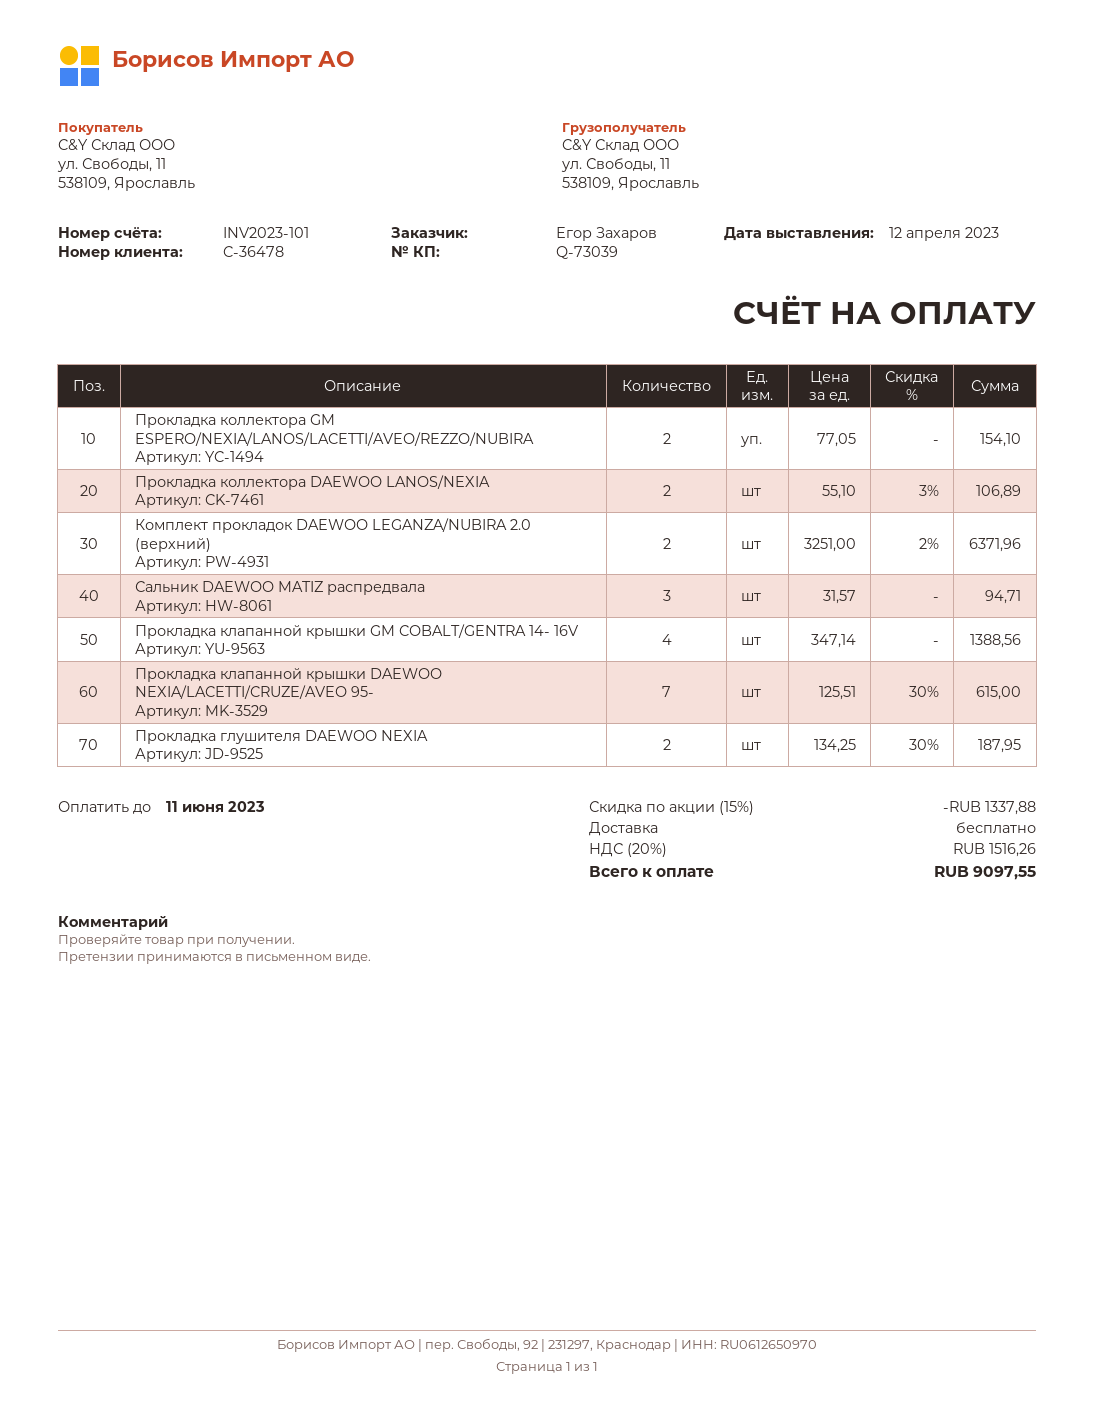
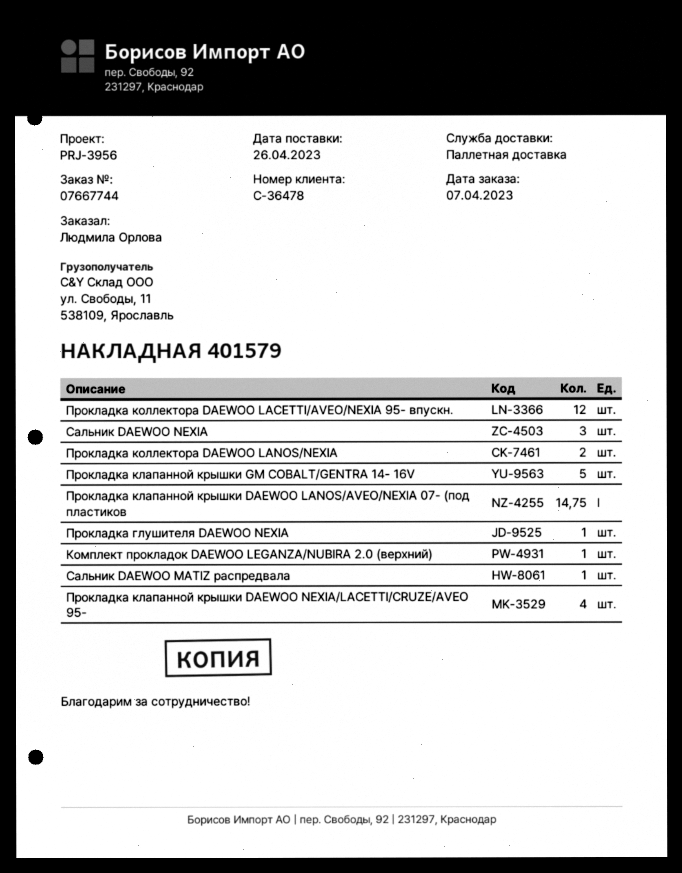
ordered by: Егор Захаров -> Людмила Орлова
Прокладка коллектора GM ESPERO/NEXIA/LANOS/LACETTI/AVEO/REZZO/NUBIRA: 2 -> none
Комплект прокладок DAEWOO LEGANZA/NUBIRA 2.0 (верхний): 2 -> 1
Сальник DAEWOO MATIZ распредвала: 3 -> 1
Прокладка клапанной крышки GM COBALT/GENTRA 14- 16V: 4 -> 5
Прокладка клапанной крышки DAEWOO NEXIA/LACETTI/CRUZE/AVEO 95-: 7 -> 4
Прокладка глушителя DAEWOO NEXIA: 2 -> 1
Прокладка коллектора DAEWOO LACETTI/AVEO/NEXIA 95- впускн.: none -> 12
Сальник DAEWOO NEXIA: none -> 3
Прокладка клапанной крышки DAEWOO LANOS/AVEO/NEXIA 07- (под пластиков: none -> 14.75

